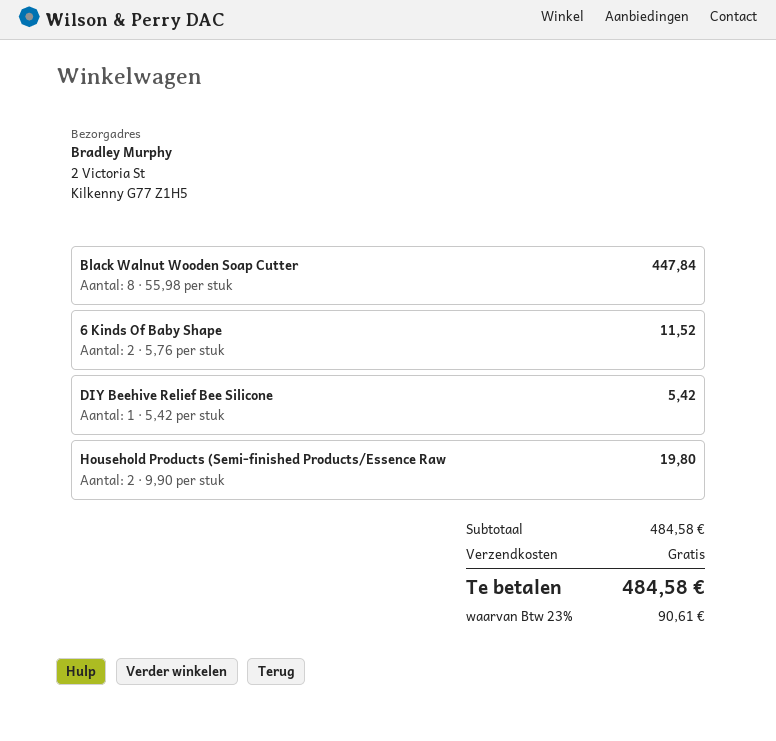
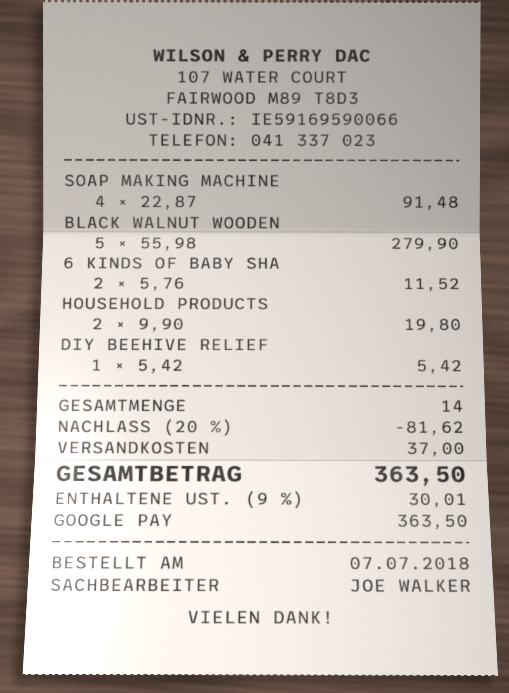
Black Walnut Wooden Soap Cutter: 8 x 55.98 = 447.84 -> 5 x 55.98 = 279.90
SOAP MAKING MACHINE: none -> 4 x 22.87 = 91.48
discount: none -> 20% = 81.62
shipping: 0.00 -> 37.00
tax: 23% = 90.61 -> 9% = 30.01
total: 484.58 -> 363.50

